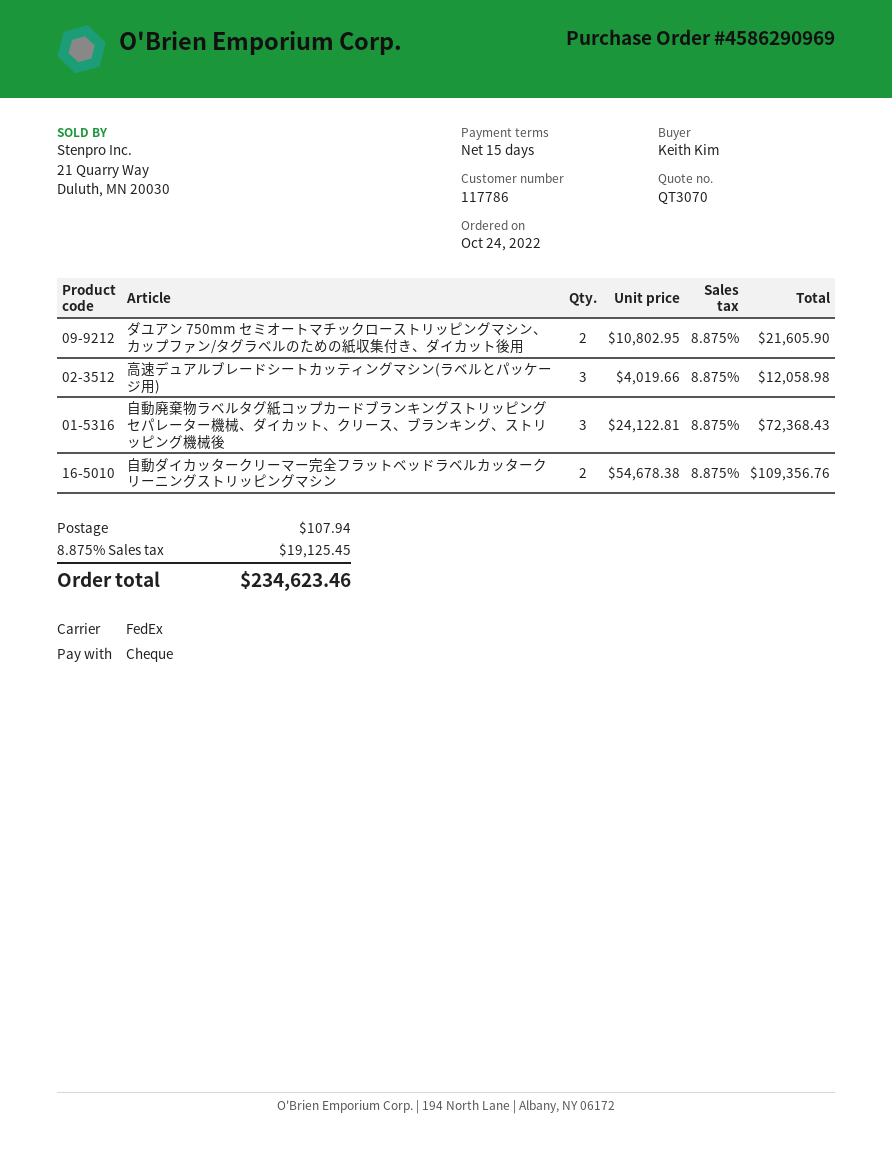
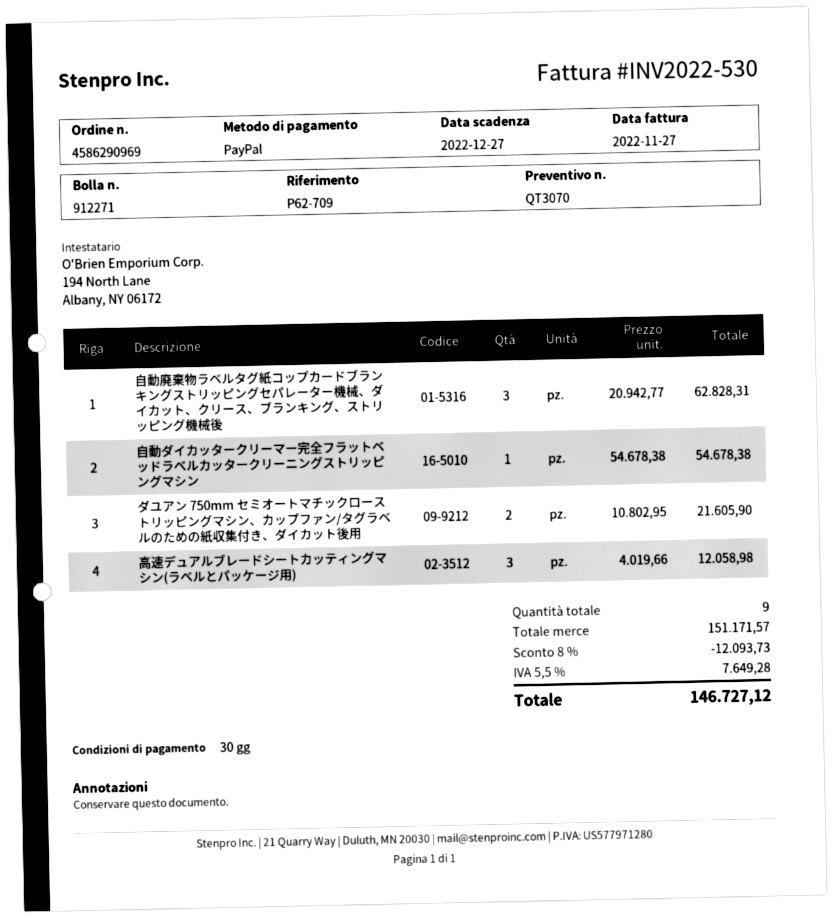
payment terms: 15 days -> 30 days
payment method: cheque -> PayPal
自動廃棄物ラベルタグ紙コップカードブランキングストリッピングセパレーター機械、ダイカット、クリース、ブランキング、ストリッピング機械後: 3 x 24122.81 = 72368.43 -> 3 x 20942.77 = 62828.31
自動ダイカッタークリーマー完全フラットベッドラベルカッタークリーニングストリッピングマシン: 2 x 54678.38 = 109356.76 -> 1 x 54678.38 = 54678.38
discount: none -> 8% = 12093.73
shipping: 107.94 -> none
tax: 8.875% = 19125.45 -> 5.5% = 7649.28
total: 234623.46 -> 146727.12

